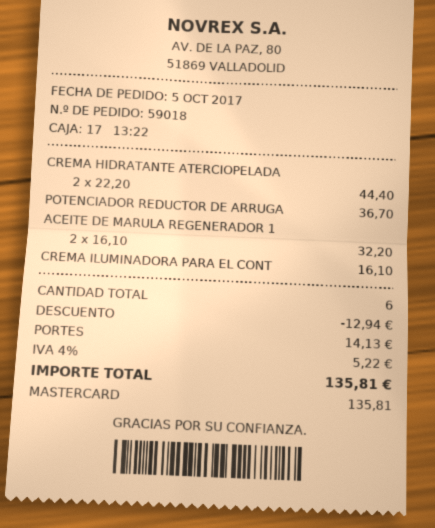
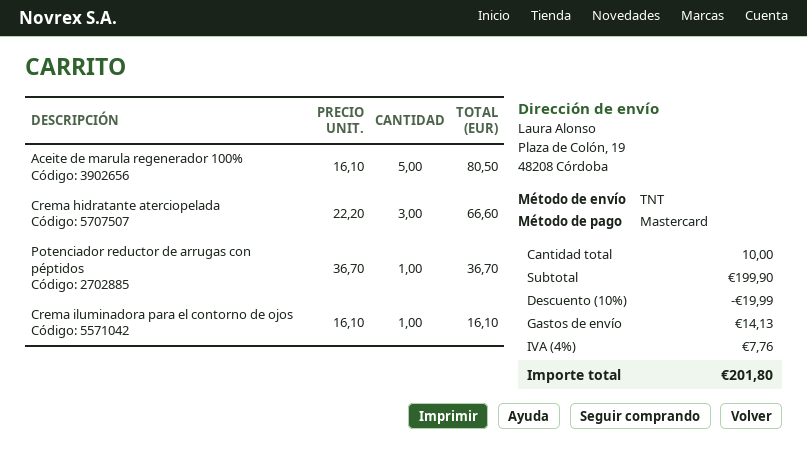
CREMA HIDRATANTE ATERCIOPELADA: 2 x 22.20 = 44.40 -> 3 x 22.20 = 66.60
ACEITE DE MARULA REGENERADOR 1: 2 x 16.10 = 32.20 -> 5 x 16.10 = 80.50
total quantity: 6 -> 10
discount: 12.94 -> 19.99
tax: 4% = 5.22 -> 4% = 7.76
total: 135.81 -> 201.80

